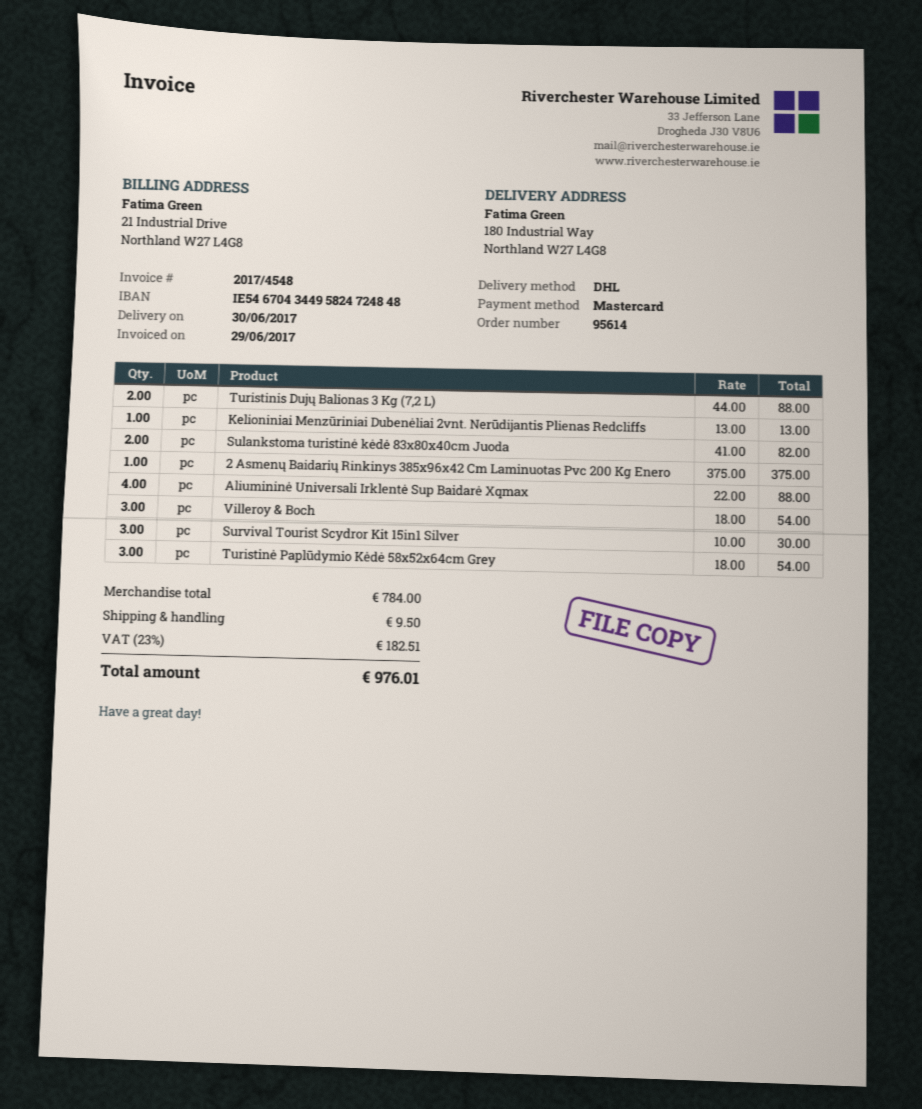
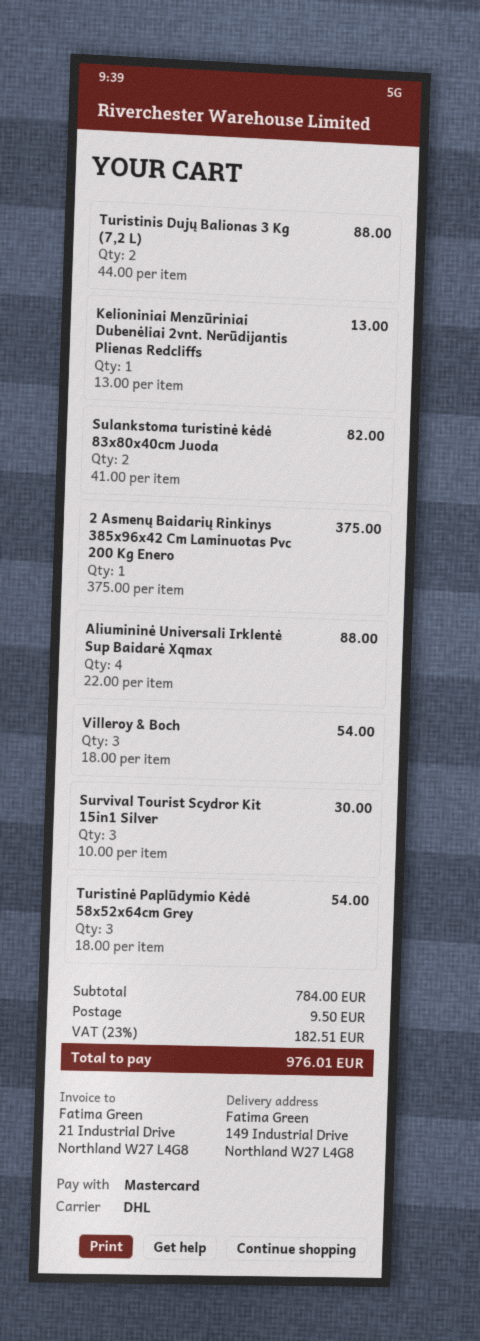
ship to: 180 Industrial Way, Northland W27 L4G8 -> 149 Industrial Drive, Northland W27 L4G8

